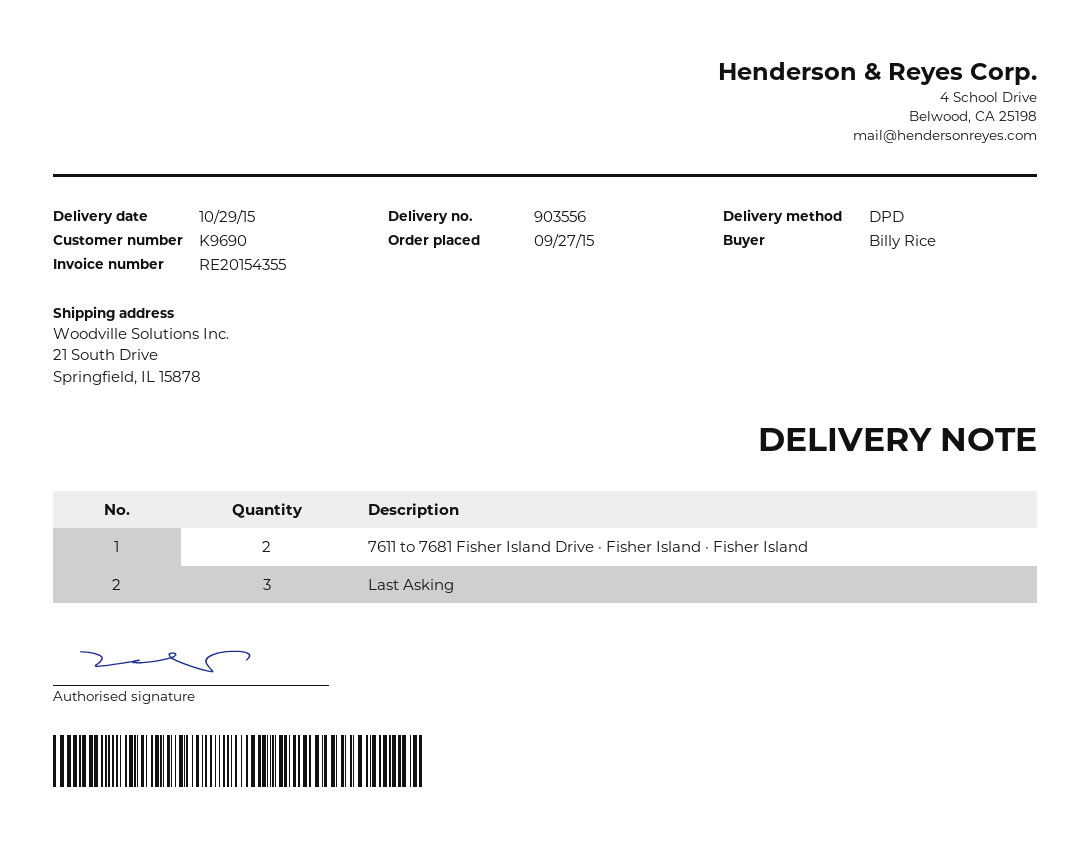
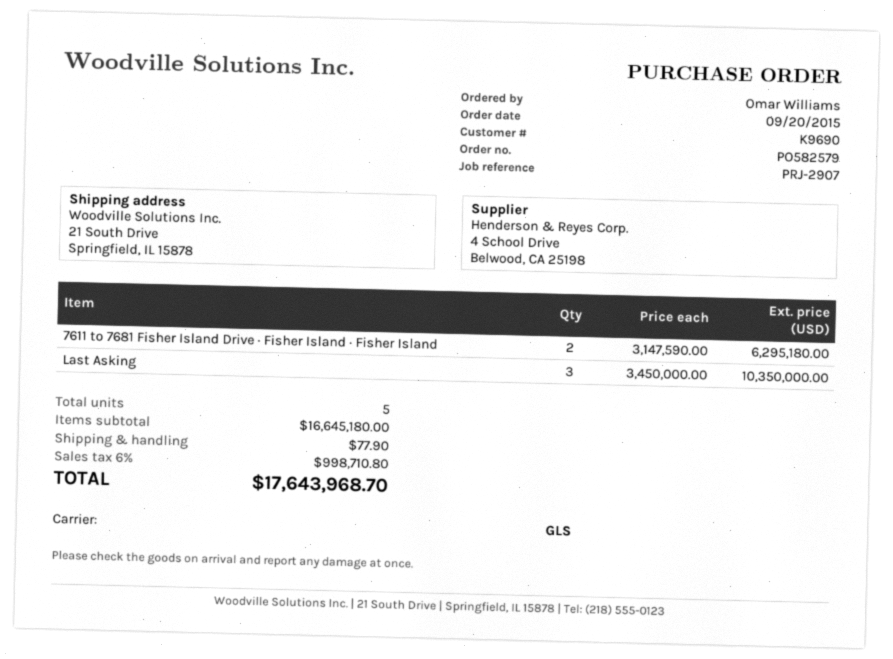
order date: 2015-09-27 -> 2015-09-20
ordered by: Billy Rice -> Omar Williams
shipping method: DPD -> GLS

